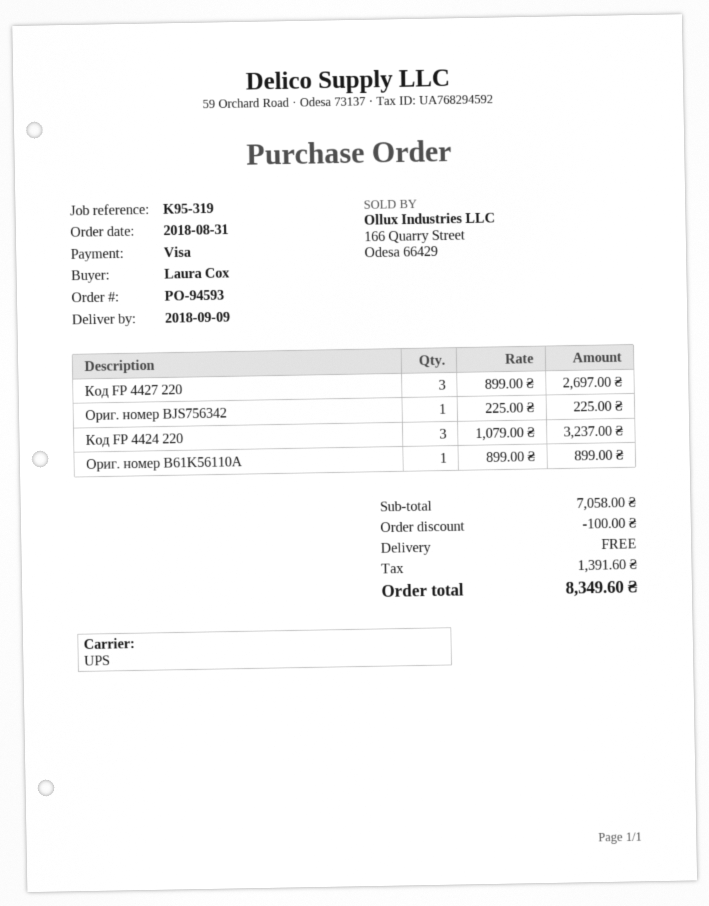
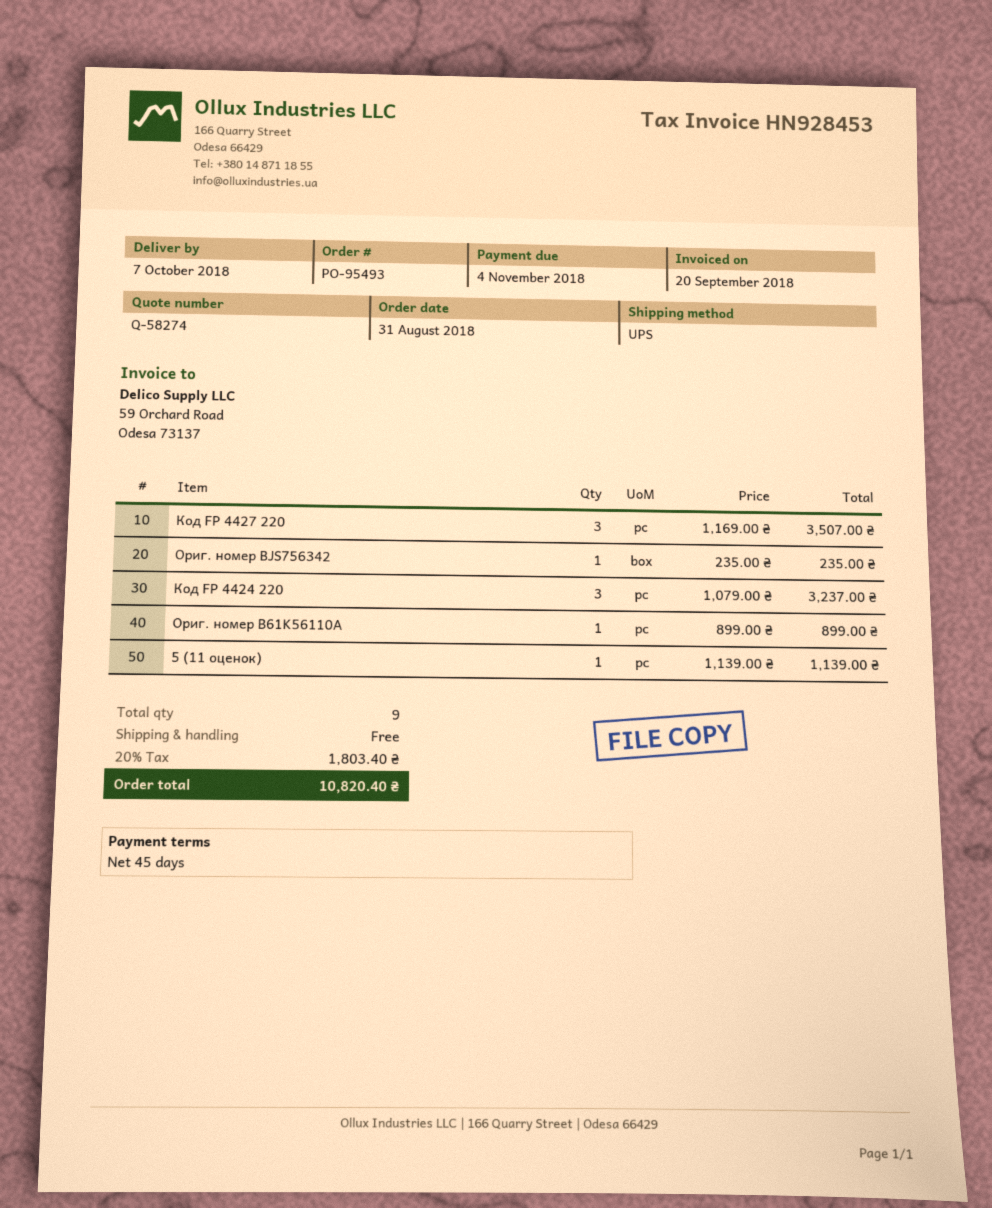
order number: PO-94593 -> PO-95493
delivery date: 2018-09-09 -> 2018-10-07
Код FP 4427 220: 3 x 899.00 = 2697.00 -> 3 x 1169.00 = 3507.00
Ориг. номер BJS756342: 1 x 225.00 = 225.00 -> 1 x 235.00 = 235.00
5 (11 оценок): none -> 1 x 1139.00 = 1139.00
discount: 100.00 -> none
tax: 1391.60 -> 1803.40
total: 8349.60 -> 10820.40

